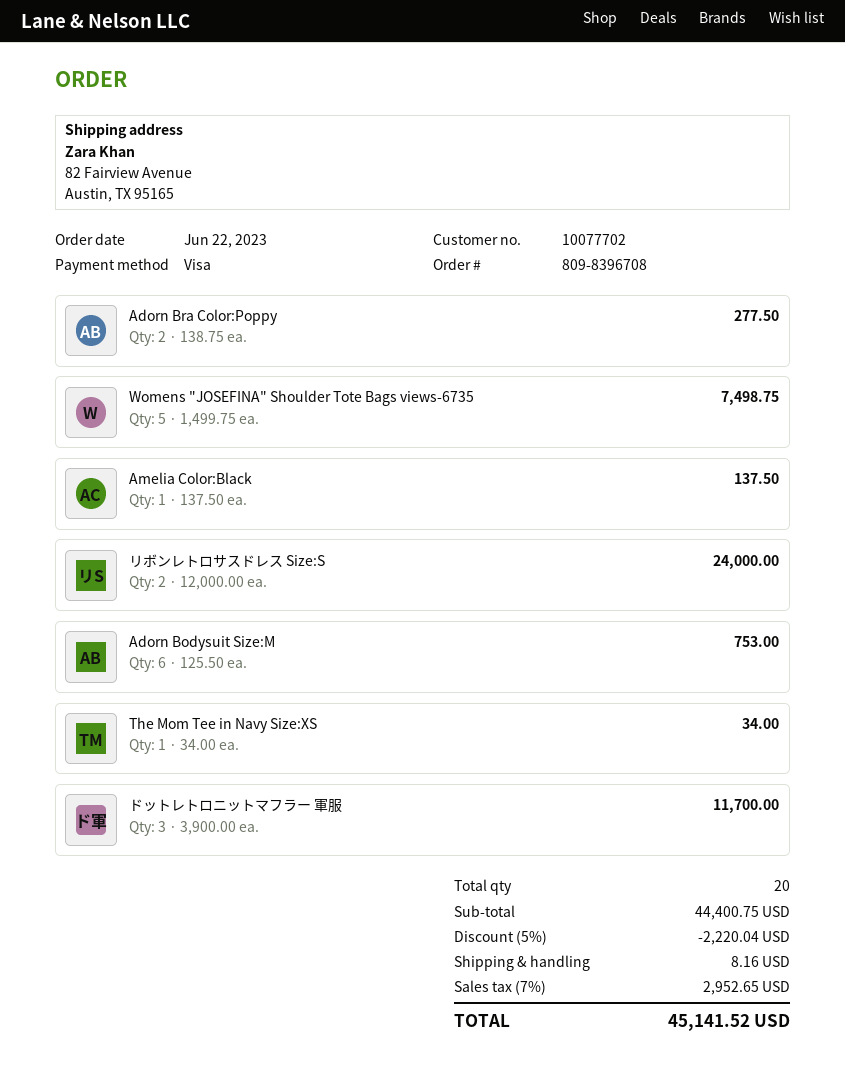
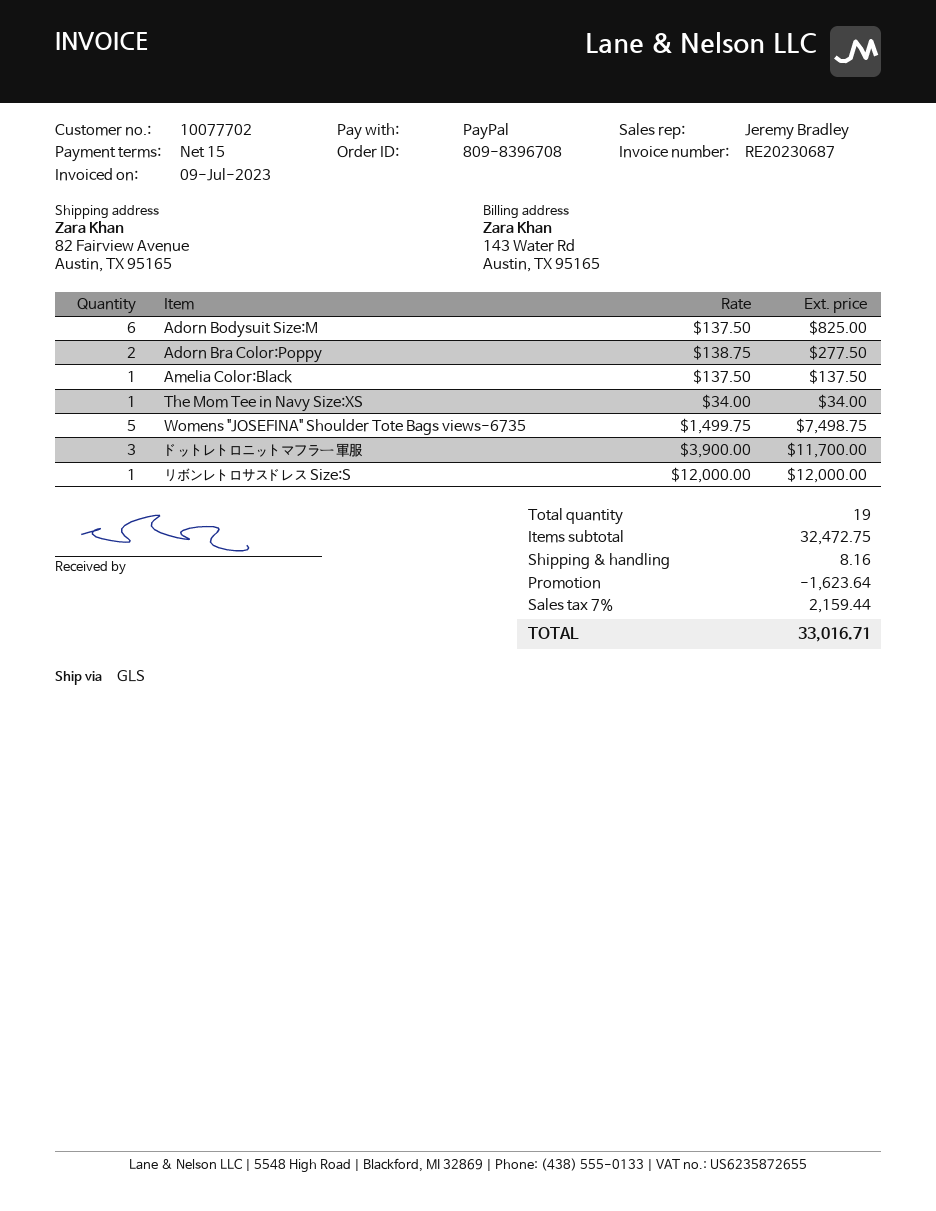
payment method: Visa -> PayPal
リボンレトロサスドレス Size:S: 2 x 12000.00 = 24000.00 -> 1 x 12000.00 = 12000.00
Adorn Bodysuit Size:M: 6 x 125.50 = 753.00 -> 6 x 137.50 = 825.00
total quantity: 20 -> 19
subtotal: 44400.75 -> 32472.75
discount: 2220.04 -> 1623.64
tax: 7% = 2952.65 -> 7% = 2159.44
total: 45141.52 -> 33016.71

